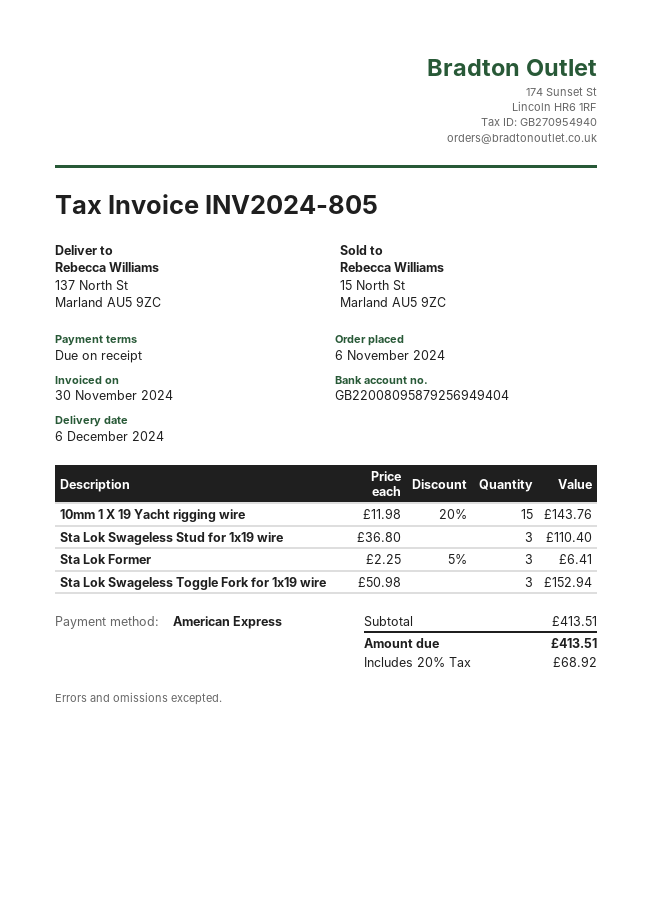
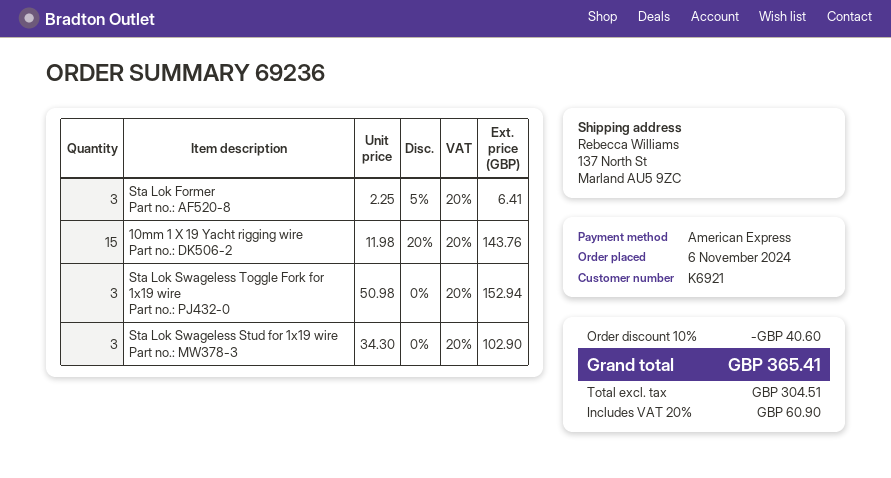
Sta Lok Swageless Stud for 1x19 wire: 3 x 36.80 = 110.40 -> 3 x 34.30 = 102.90
discount: none -> 10% = 40.60
tax: 20% = 68.92 -> 20% = 60.90
total: 413.51 -> 365.41

